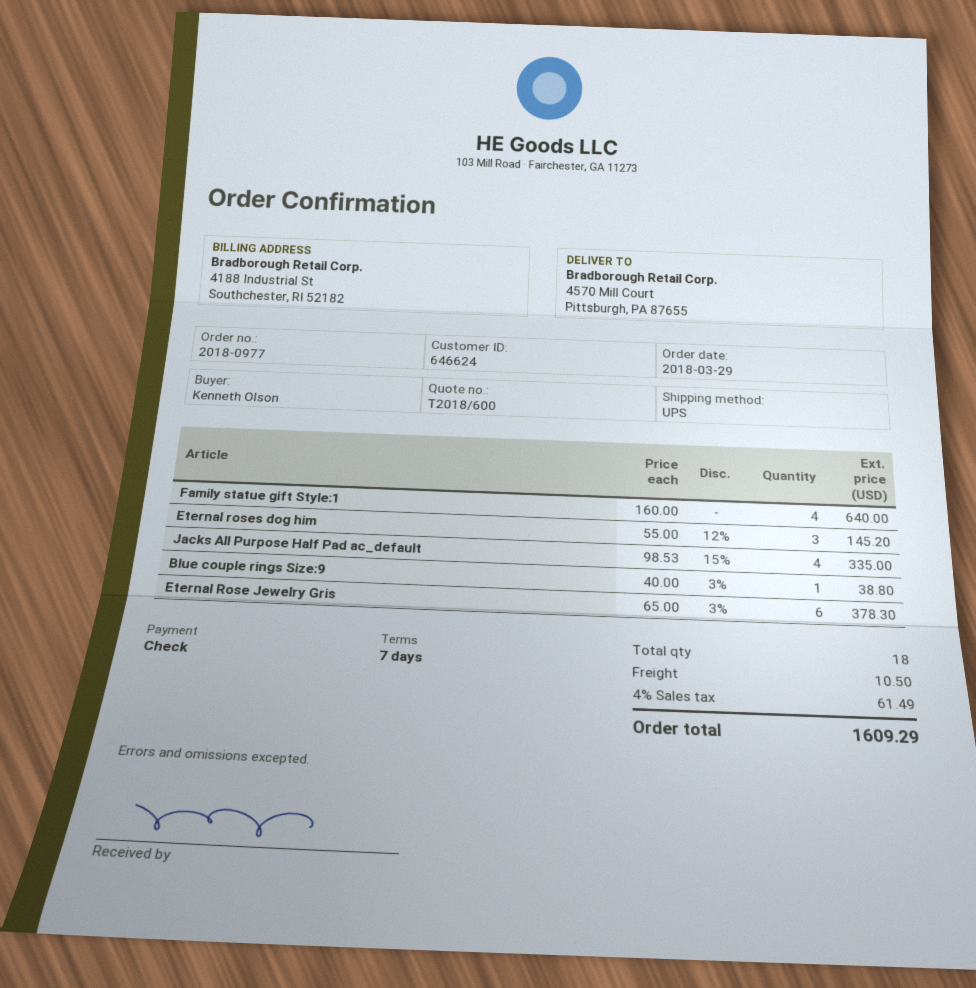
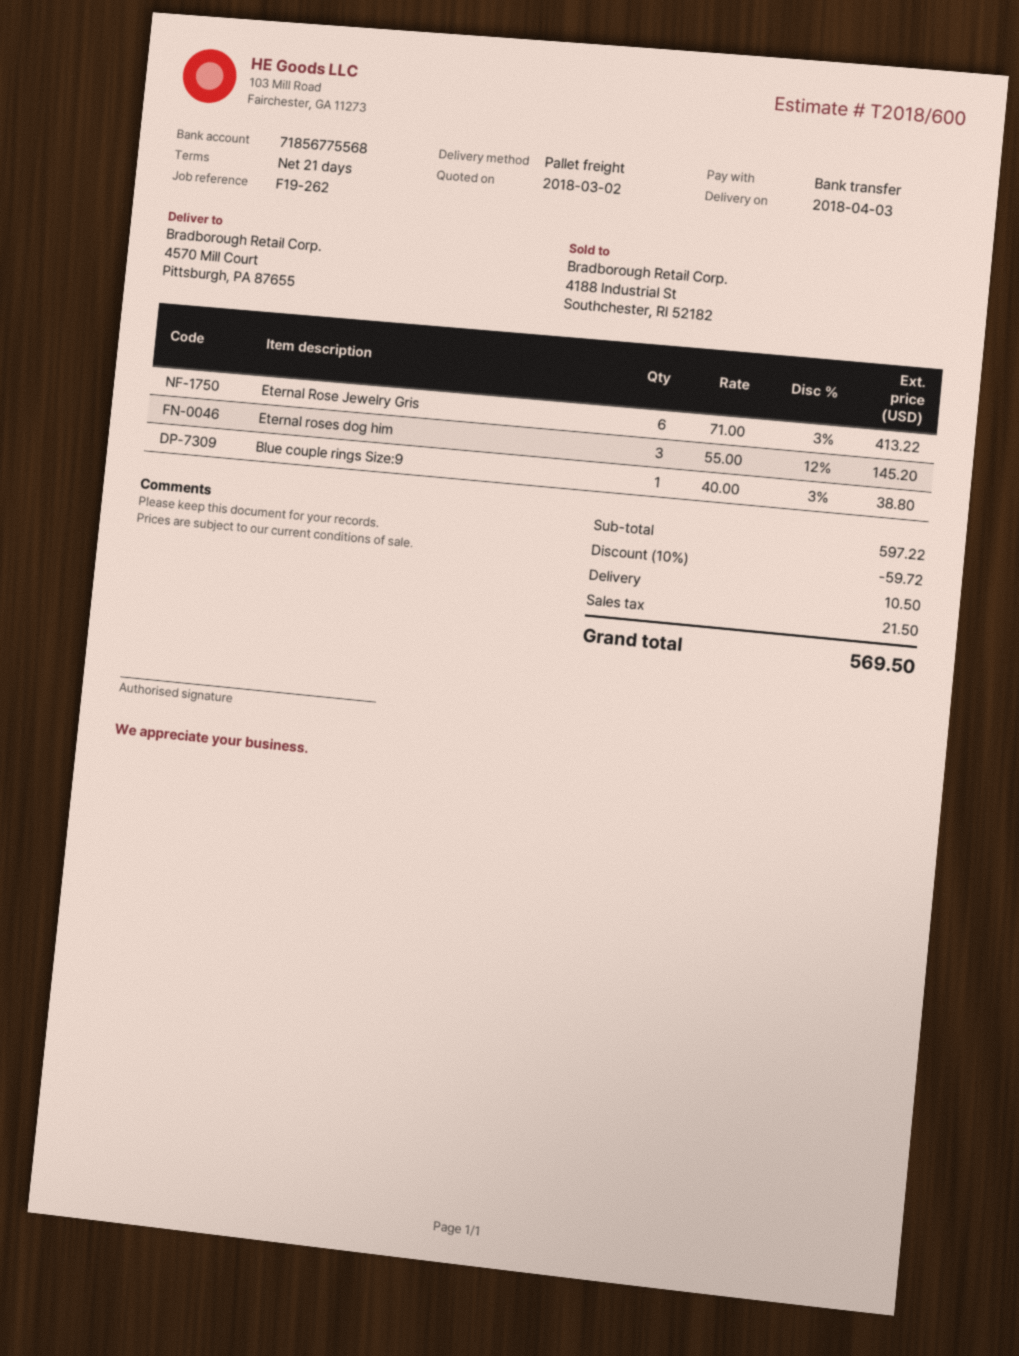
payment terms: 7 days -> 21 days
payment method: cheque -> bank transfer
shipping method: UPS -> pallet freight
Family statue gift Style:1: 4 x 160.00 = 640.00 -> none
Jacks All Purpose Half Pad ac_default: 4 x 98.53 - 15% = 335.00 -> none
Eternal Rose Jewelry Gris: 6 x 65.00 - 3% = 378.30 -> 6 x 71.00 - 3% = 413.22
discount: none -> 10% = 59.72
tax: 61.49 -> 21.50
total: 1609.29 -> 569.50

